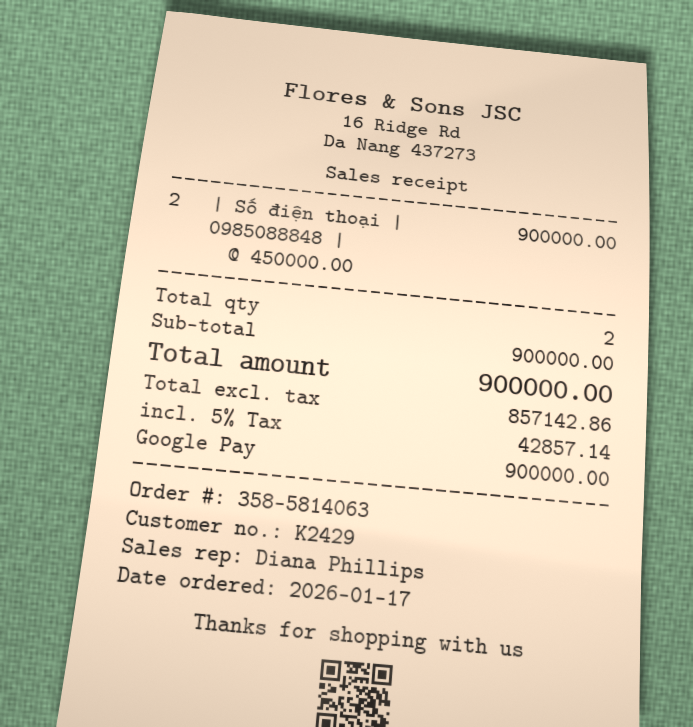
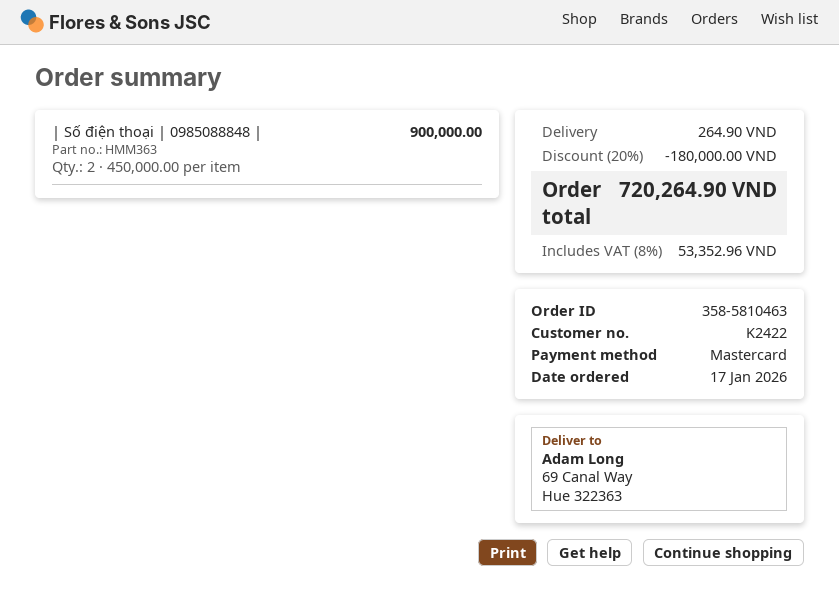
order number: 358-5814063 -> 358-5810463
customer number: K2429 -> K2422
payment method: Google Pay -> Mastercard
discount: none -> 20% = 180000.00
shipping: none -> 264.90
tax: 5% = 42857.14 -> 8% = 53352.96
total: 900000.00 -> 720264.90

